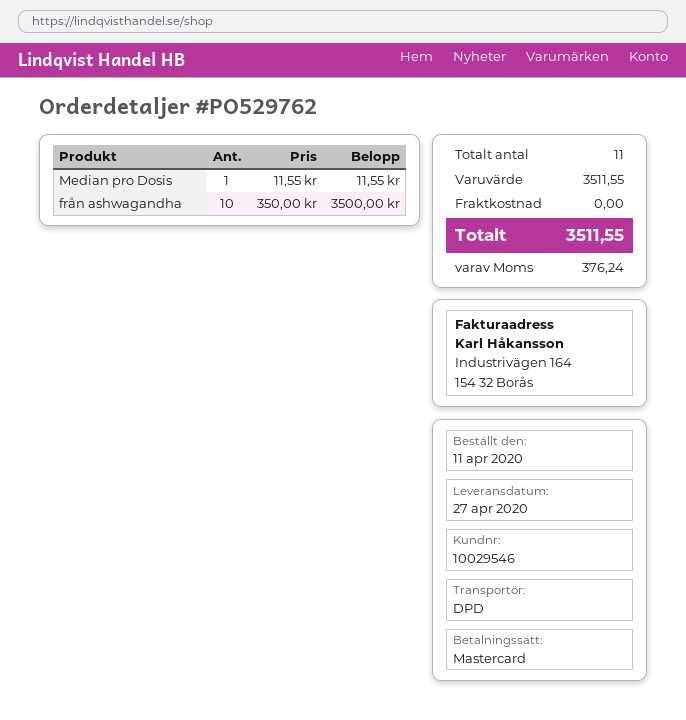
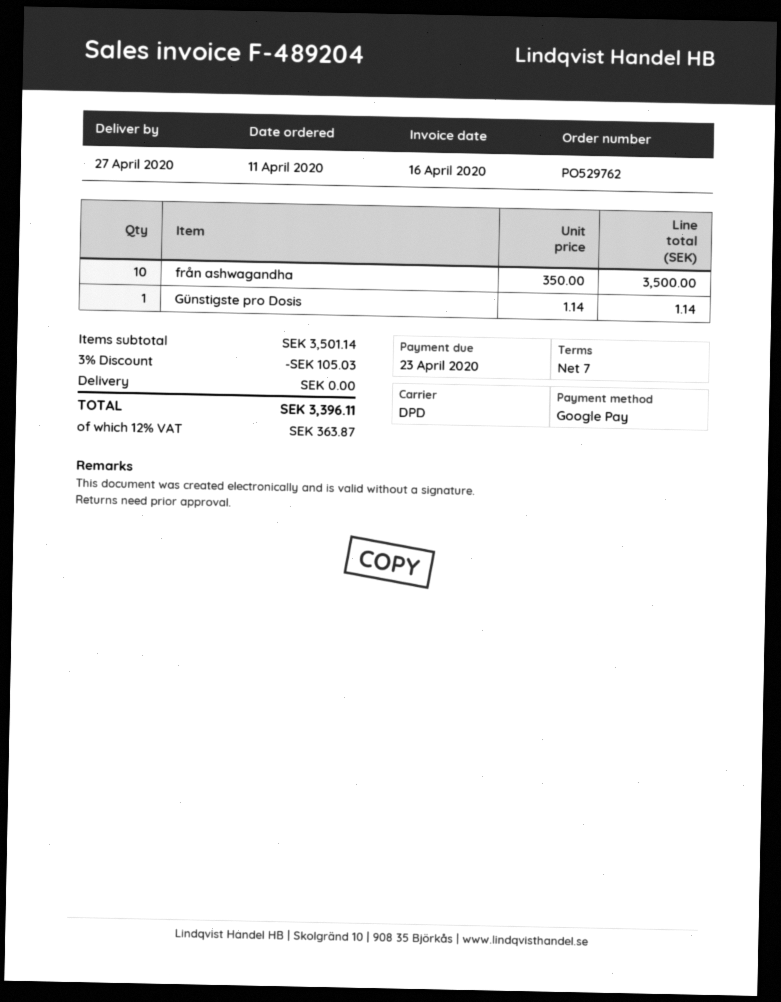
payment method: Mastercard -> Google Pay
Median pro Dosis: 1 x 11.55 = 11.55 -> none
Günstigste pro Dosis: none -> 1 x 1.14 = 1.14
subtotal: 3511.55 -> 3501.14
discount: none -> 3% = 105.03
tax: 376.24 -> 363.87
total: 3511.55 -> 3396.11

